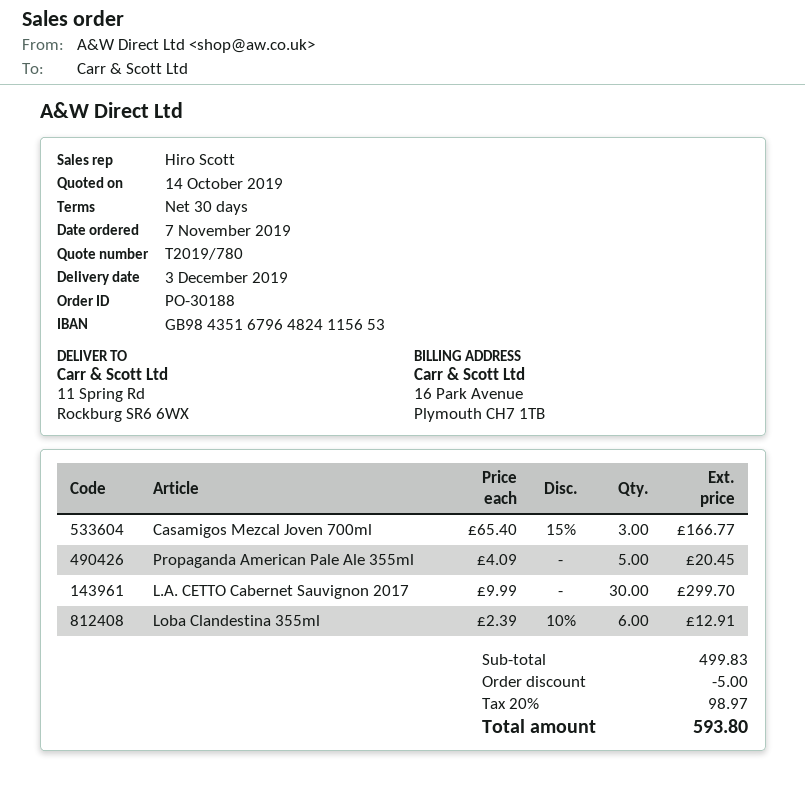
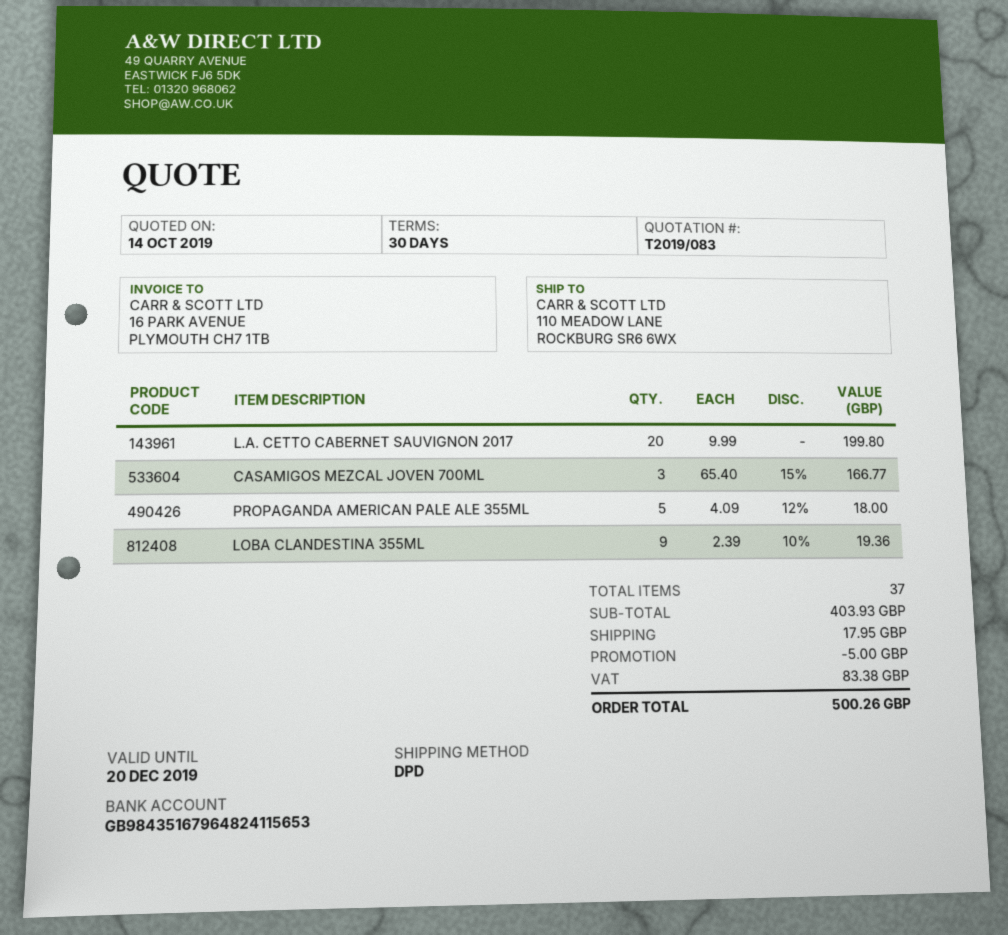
quote number: T2019/780 -> T2019/083
ship to: 11 Spring Rd, Rockburg SR6 6WX -> 110 MEADOW LANE, ROCKBURG SR6 6WX
Propaganda American Pale Ale 355ml: 5 x 4.09 = 20.45 -> 5 x 4.09 - 12% = 18.00
L.A. CETTO Cabernet Sauvignon 2017: 30 x 9.99 = 299.70 -> 20 x 9.99 = 199.80
Loba Clandestina 355ml: 6 x 2.39 - 10% = 12.91 -> 9 x 2.39 - 10% = 19.36
subtotal: 499.83 -> 403.93
shipping: none -> 17.95
tax: 98.97 -> 83.38
total: 593.80 -> 500.26

